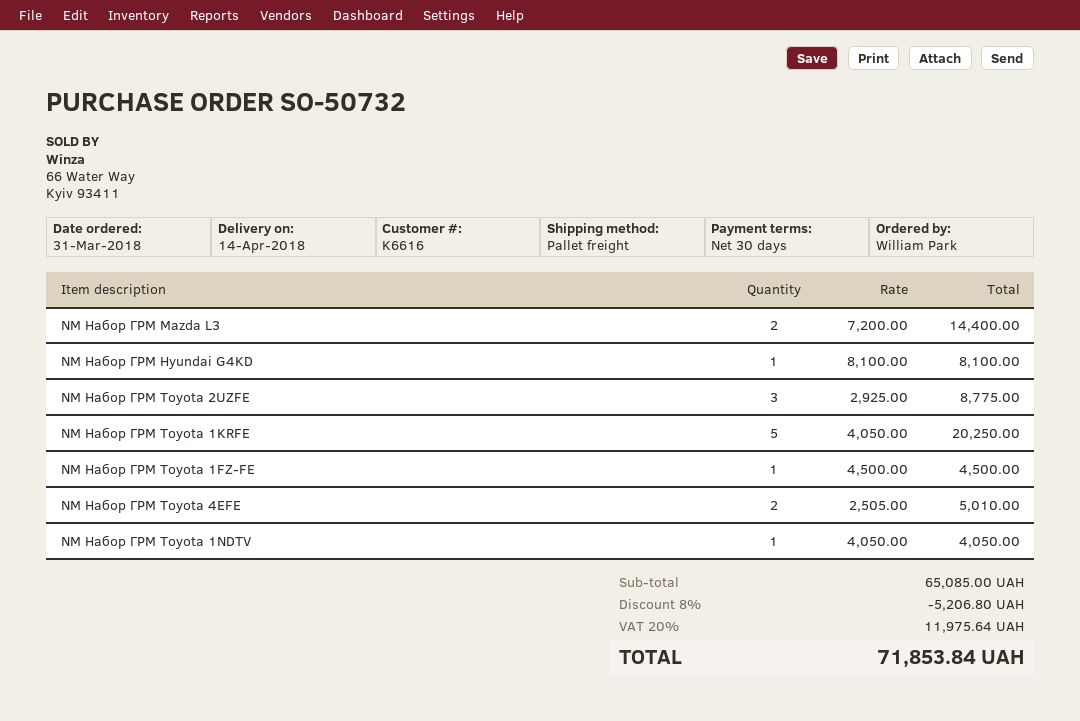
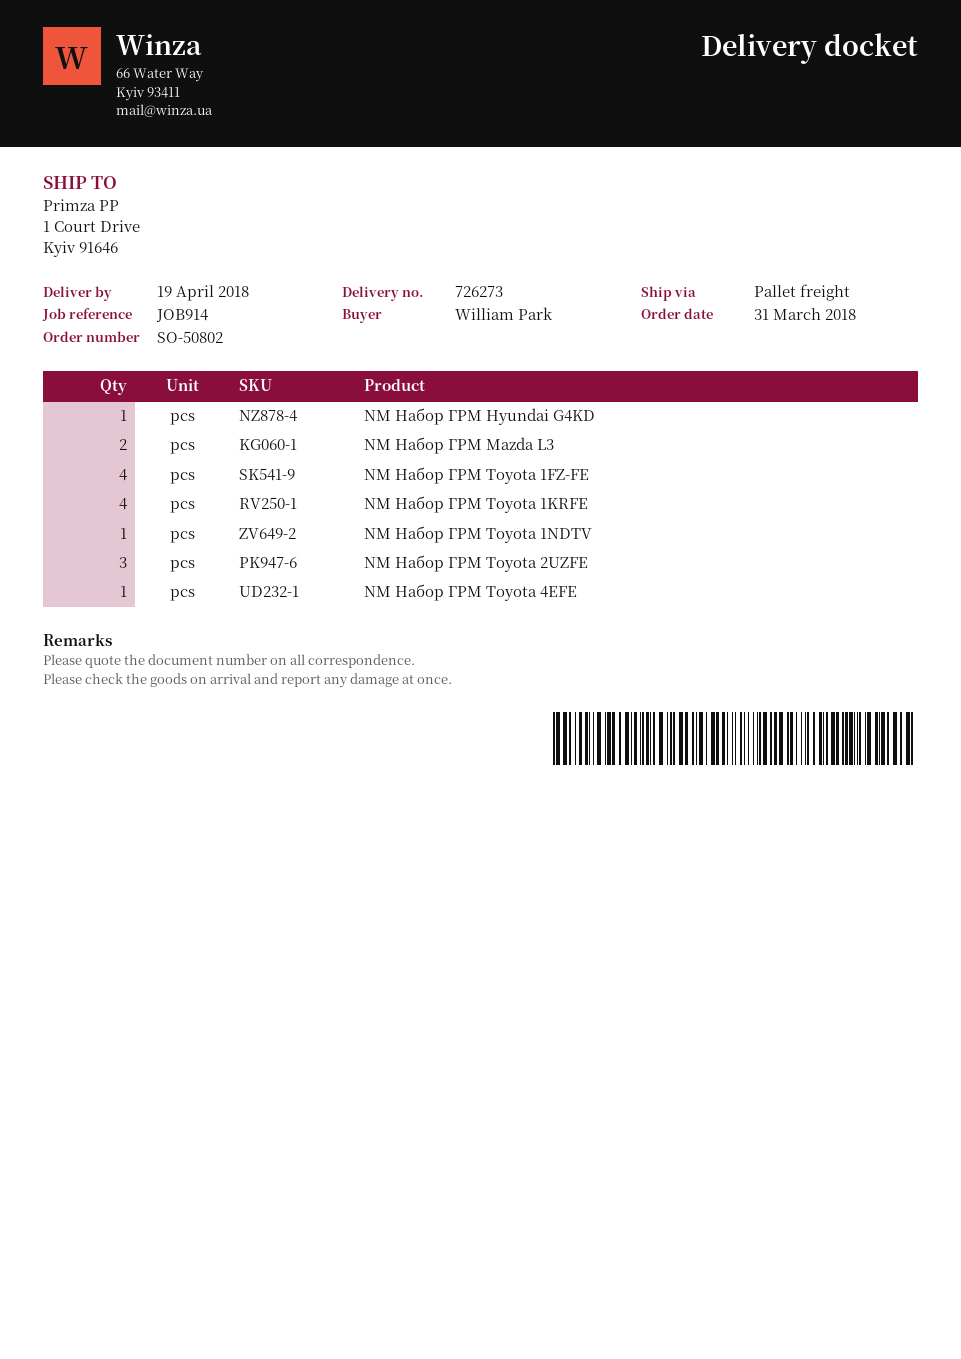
order number: SO-50732 -> SO-50802
delivery date: 2018-04-14 -> 2018-04-19
NM Набор ГРМ Toyota 1KRFE: 5 -> 4
NM Набор ГРМ Toyota 1FZ-FE: 1 -> 4
NM Набор ГРМ Toyota 4EFE: 2 -> 1

